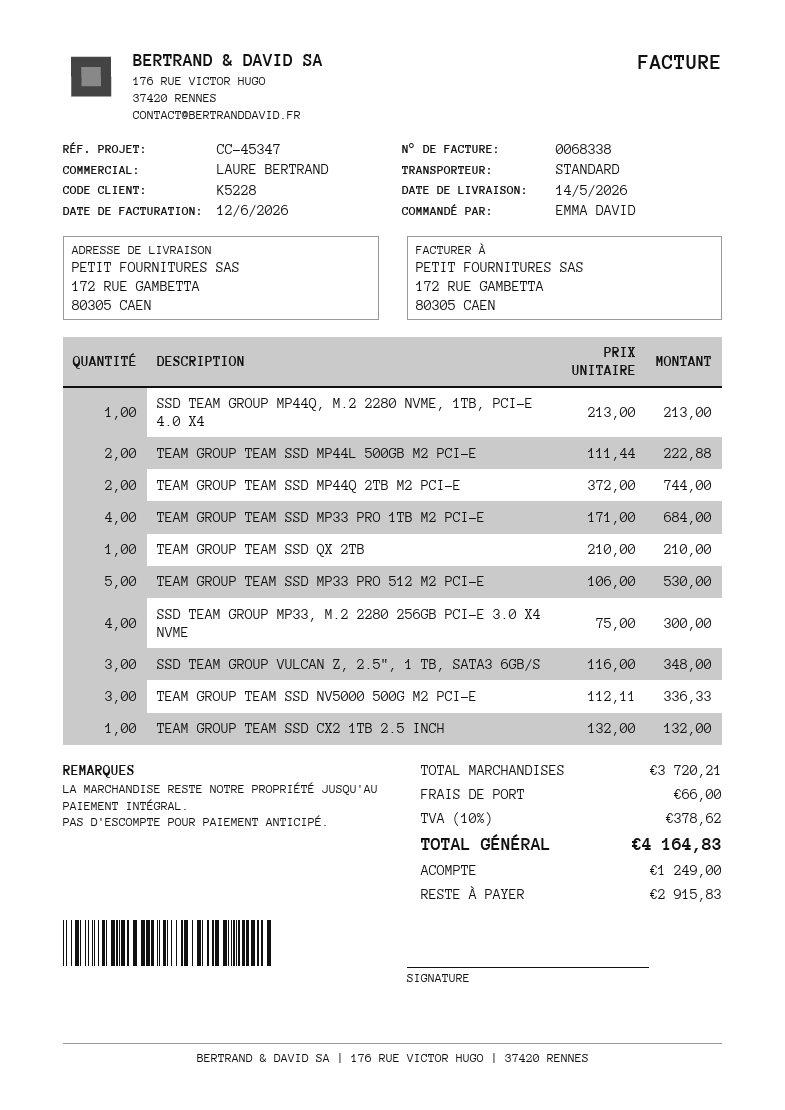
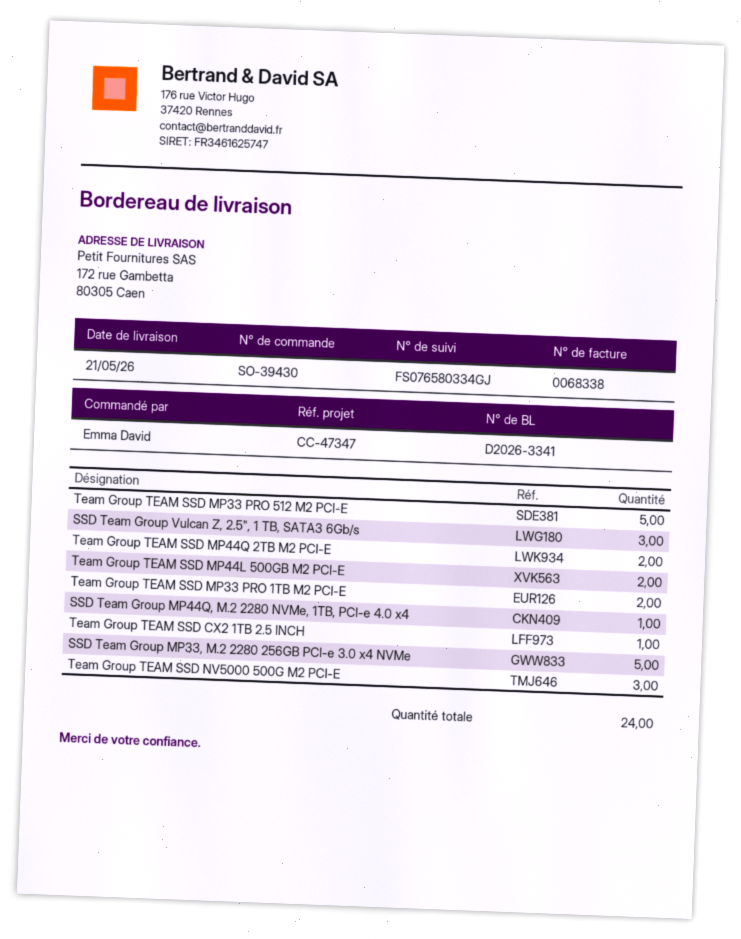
delivery date: 2026-05-14 -> 2026-05-21
reference: CC-45347 -> CC-47347
TEAM GROUP TEAM SSD MP33 PRO 1TB M2 PCI-E: 4 -> 2
TEAM GROUP TEAM SSD QX 2TB: 1 -> none
SSD TEAM GROUP MP33, M.2 2280 256GB PCI-E 3.0 X4 NVME: 4 -> 5

